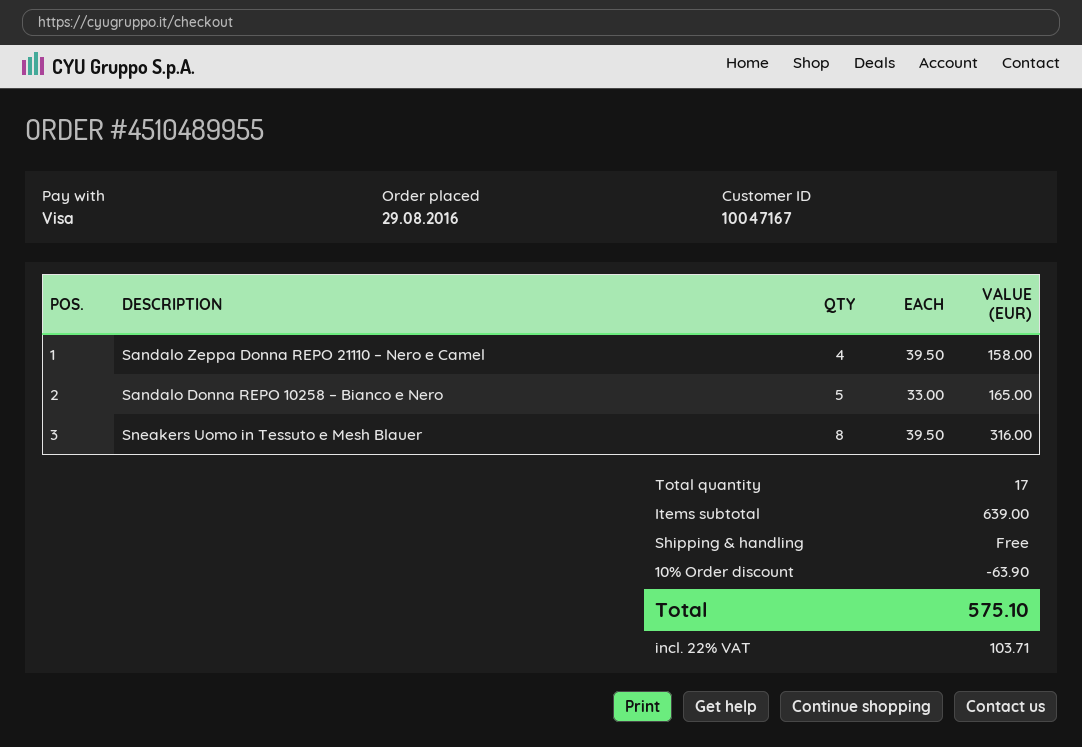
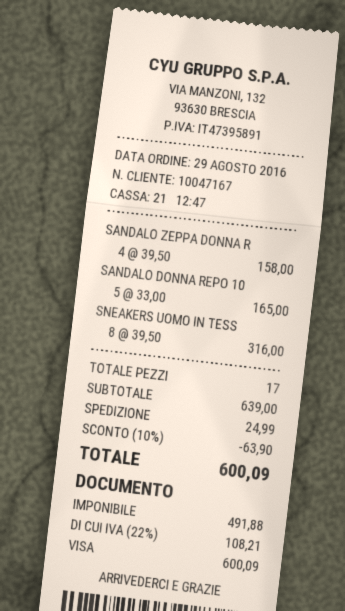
shipping: 0.00 -> 24.99
tax: 22% = 103.71 -> 22% = 108.21
total: 575.10 -> 600.09

